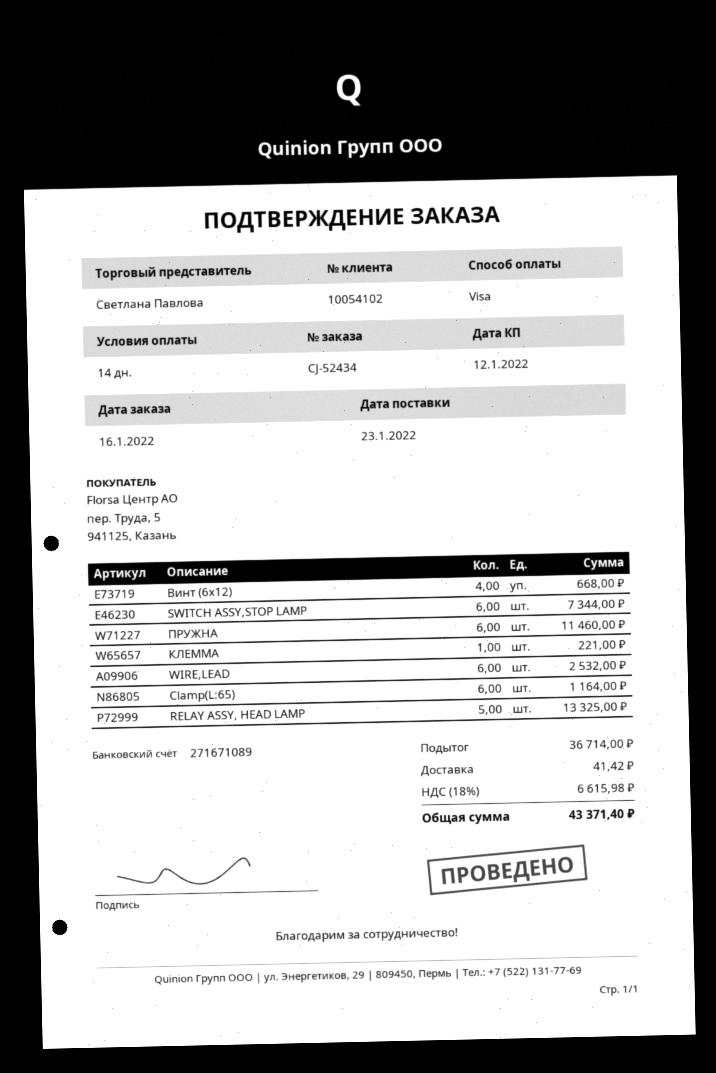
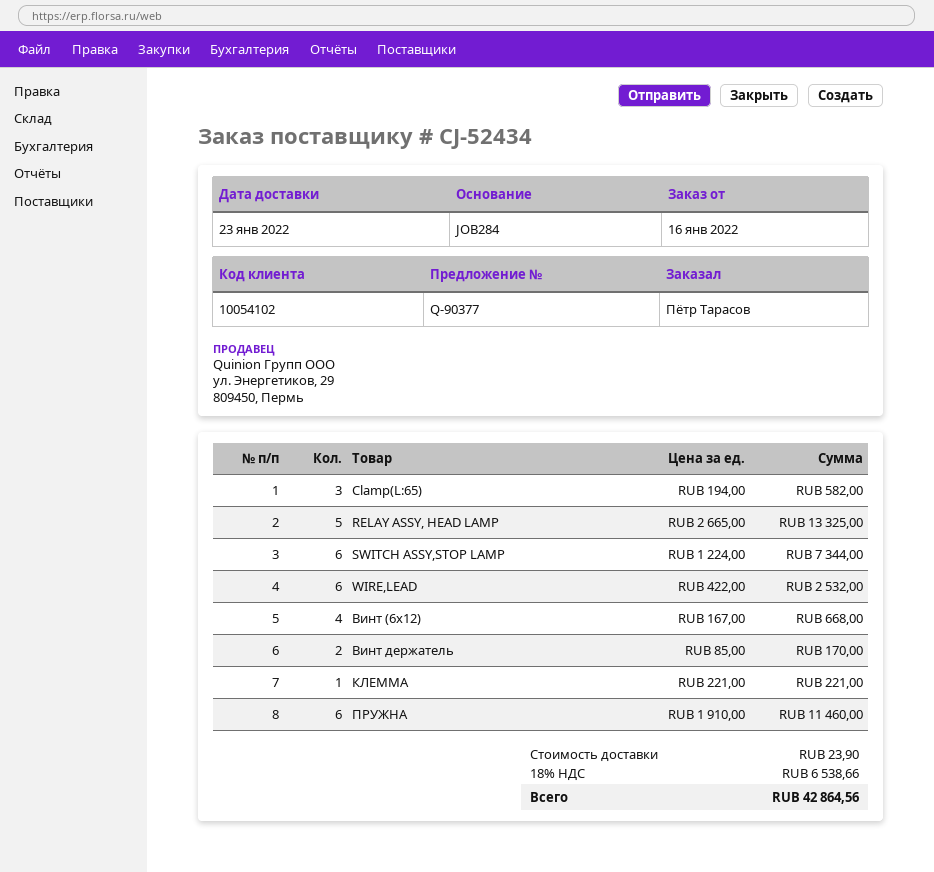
Clamp(L:65): 6 for 1164.00 -> 3 for 582.00
Винт держатель: none -> 2 for 170.00
shipping: 41.42 -> 23.90
tax: 18% = 6615.98 -> 18% = 6538.66
total: 43371.40 -> 42864.56

